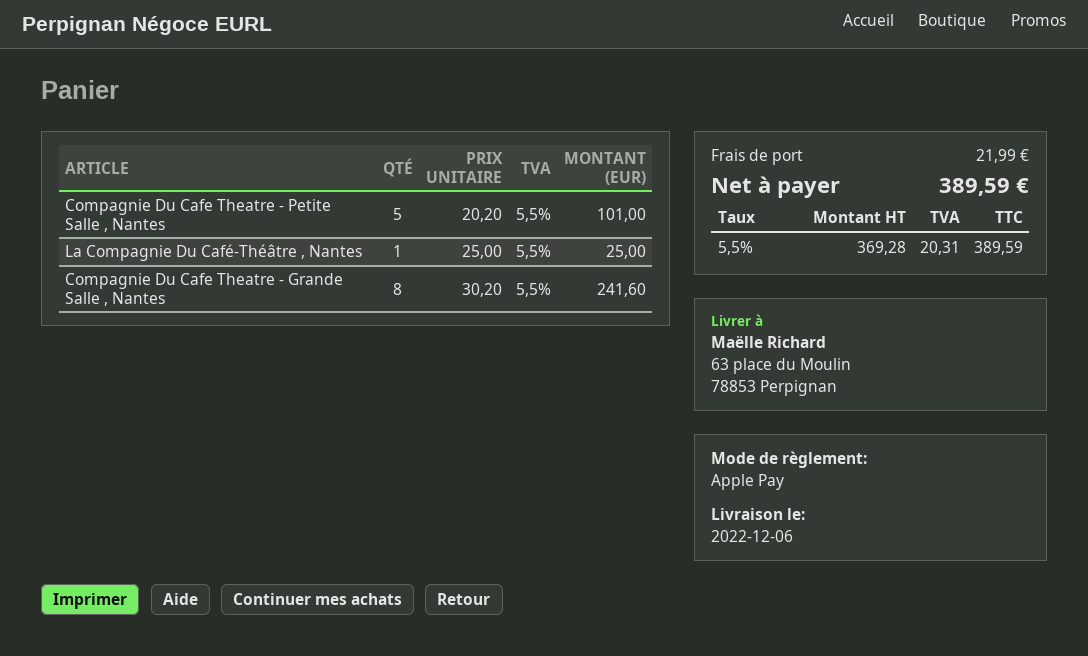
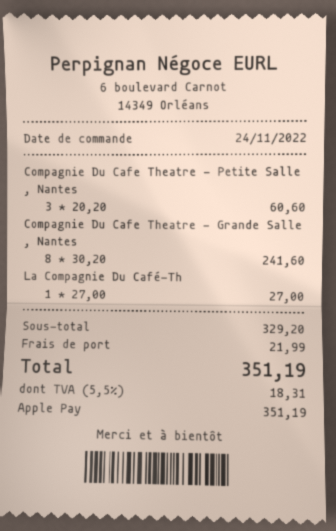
Compagnie Du Cafe Theatre - Petite Salle , Nantes: 5 x 20.20 = 101.00 -> 3 x 20.20 = 60.60
La Compagnie Du Café-Théâtre , Nantes: 1 x 25.00 = 25.00 -> 1 x 27.00 = 27.00
tax: 5.5% = 20.31 -> 5.5% = 18.31
total: 389.59 -> 351.19

